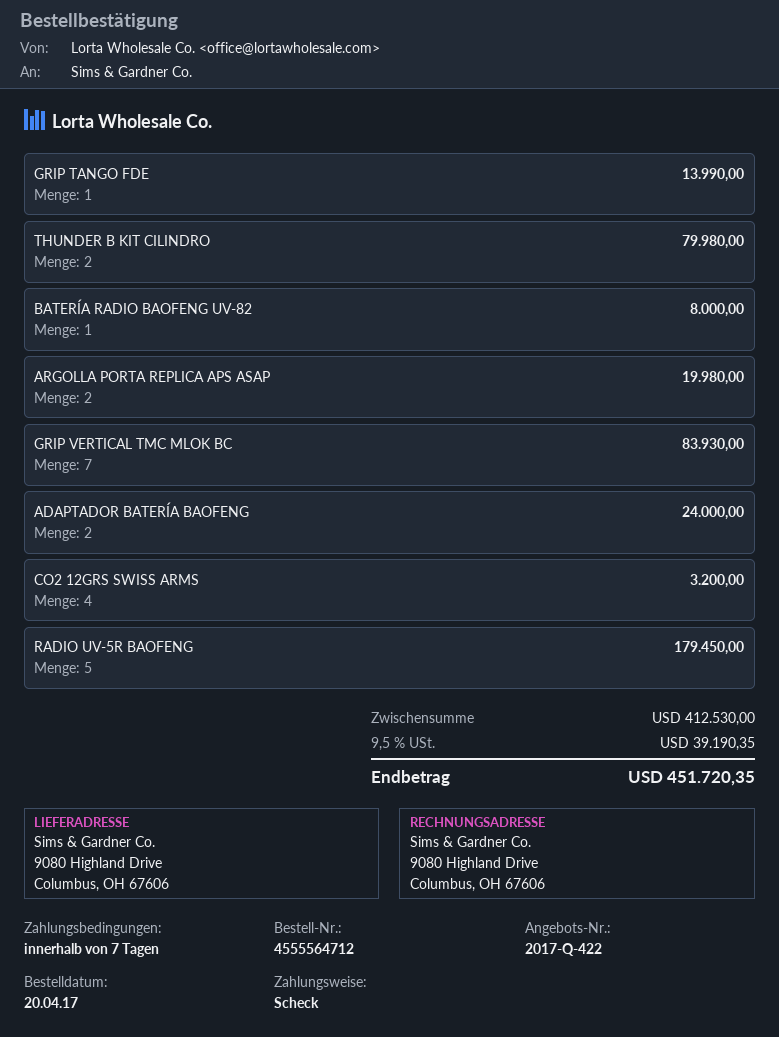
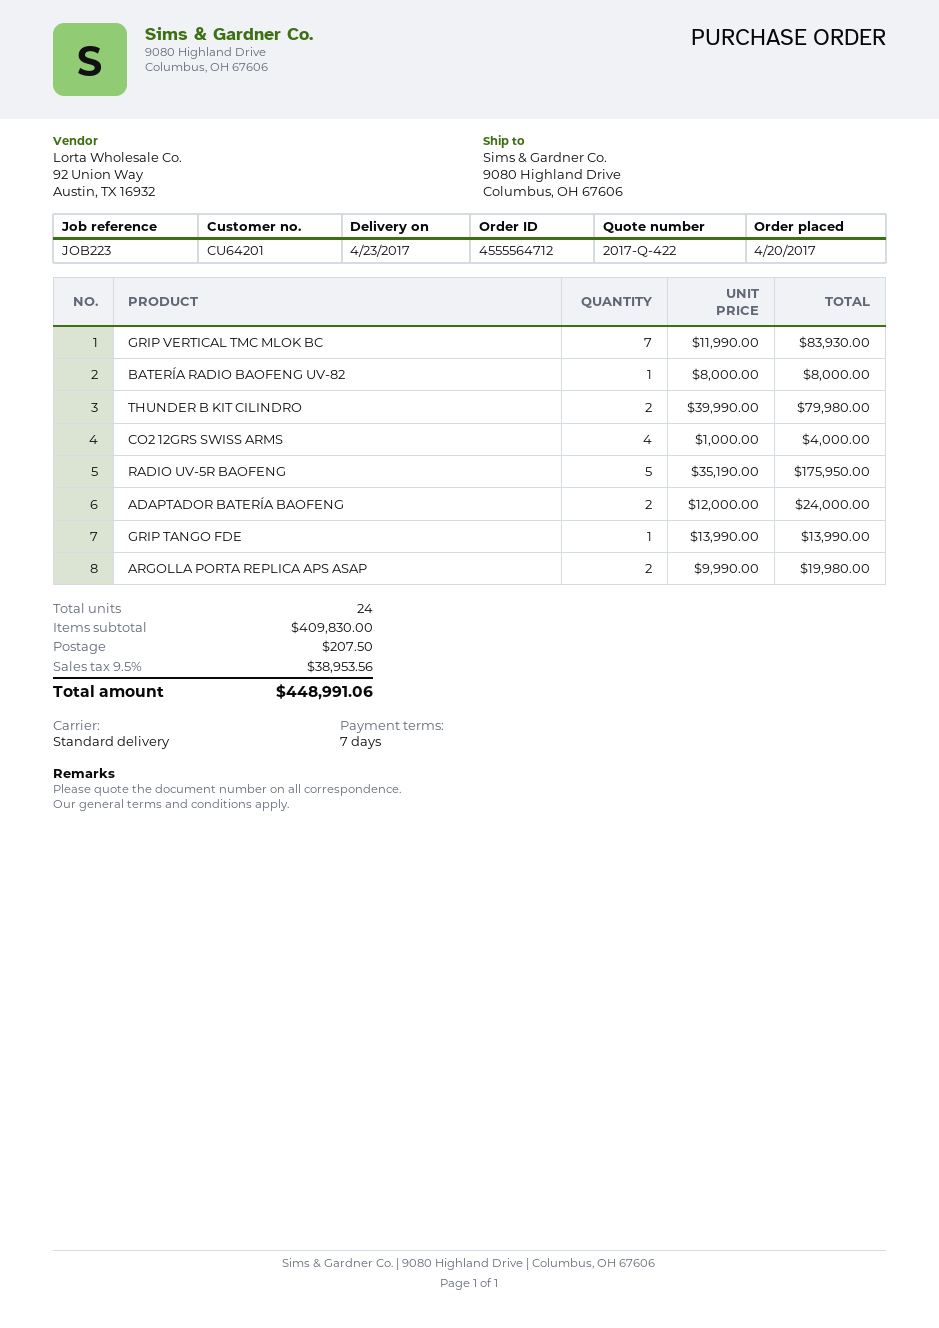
CO2 12GRS SWISS ARMS: 4 for 3200.00 -> 4 for 4000.00
RADIO UV-5R BAOFENG: 5 for 179450.00 -> 5 for 175950.00
subtotal: 412530.00 -> 409830.00
shipping: none -> 207.50
tax: 9.5% = 39190.35 -> 9.5% = 38953.56
total: 451720.35 -> 448991.06

